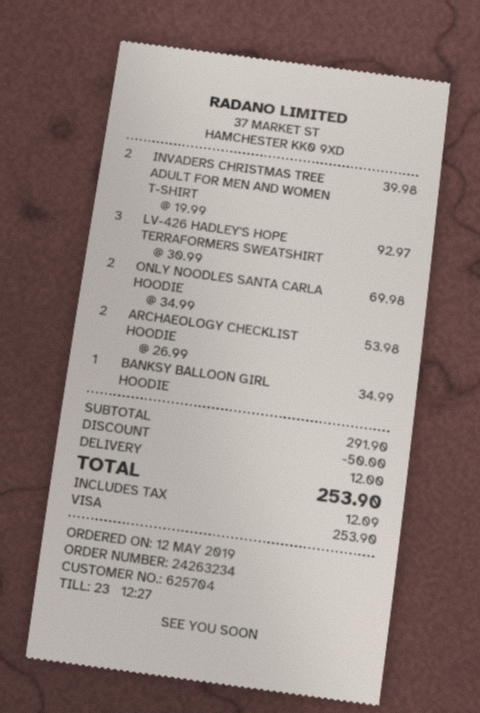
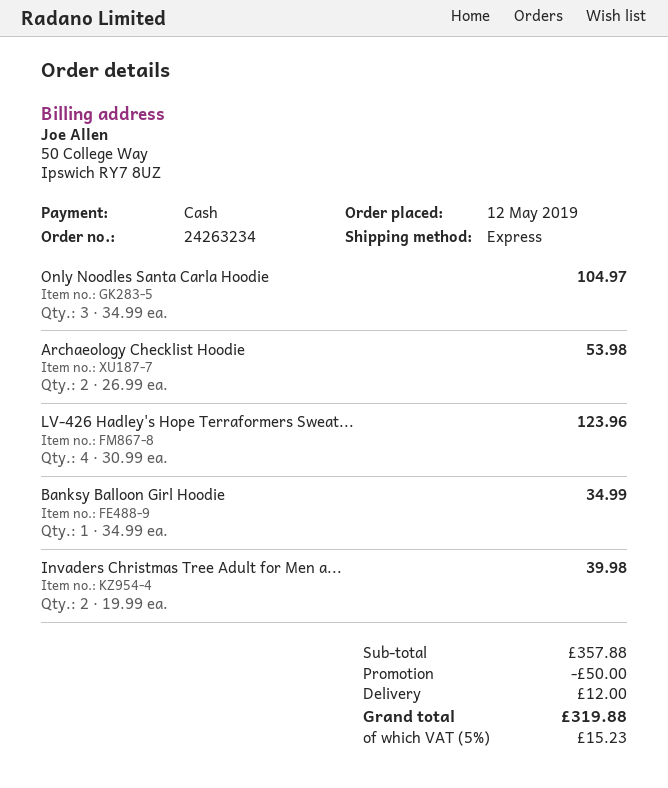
payment method: Visa -> cash
LV-426 HADLEY'S HOPE TERRAFORMERS SWEATSHIRT: 3 x 30.99 = 92.97 -> 4 x 30.99 = 123.96
ONLY NOODLES SANTA CARLA HOODIE: 2 x 34.99 = 69.98 -> 3 x 34.99 = 104.97
subtotal: 291.90 -> 357.88
tax: 12.09 -> 15.23
total: 253.90 -> 319.88

